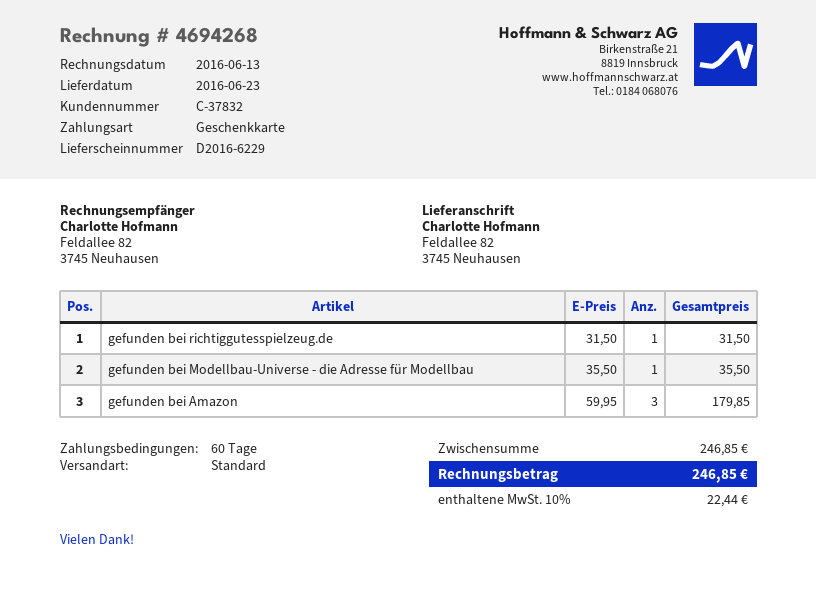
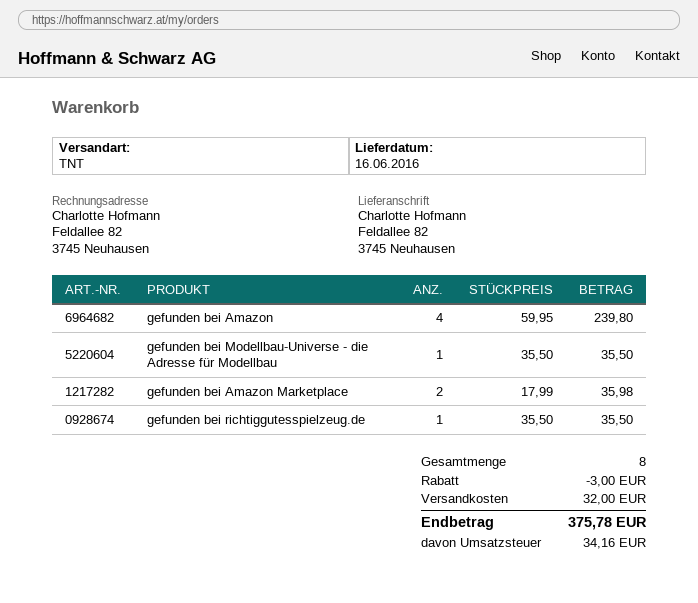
delivery date: 2016-06-23 -> 2016-06-16
shipping method: standard -> TNT
gefunden bei richtiggutesspielzeug.de: 1 x 31.50 = 31.50 -> 1 x 35.50 = 35.50
gefunden bei Amazon: 3 x 59.95 = 179.85 -> 4 x 59.95 = 239.80
gefunden bei Amazon Marketplace: none -> 2 x 17.99 = 35.98
discount: none -> 3.00
shipping: none -> 32.00
tax: 22.44 -> 34.16
total: 246.85 -> 375.78

